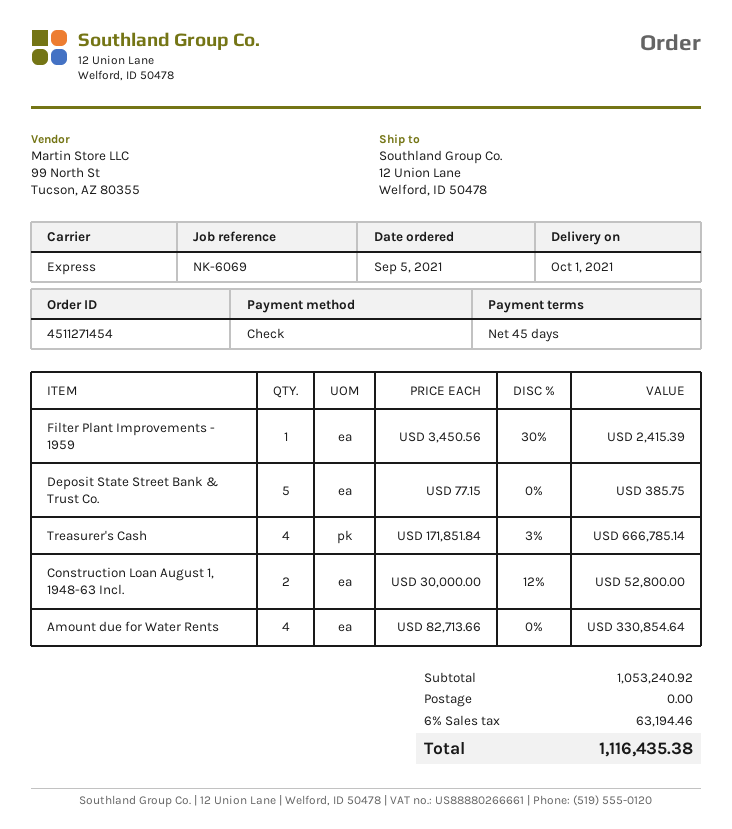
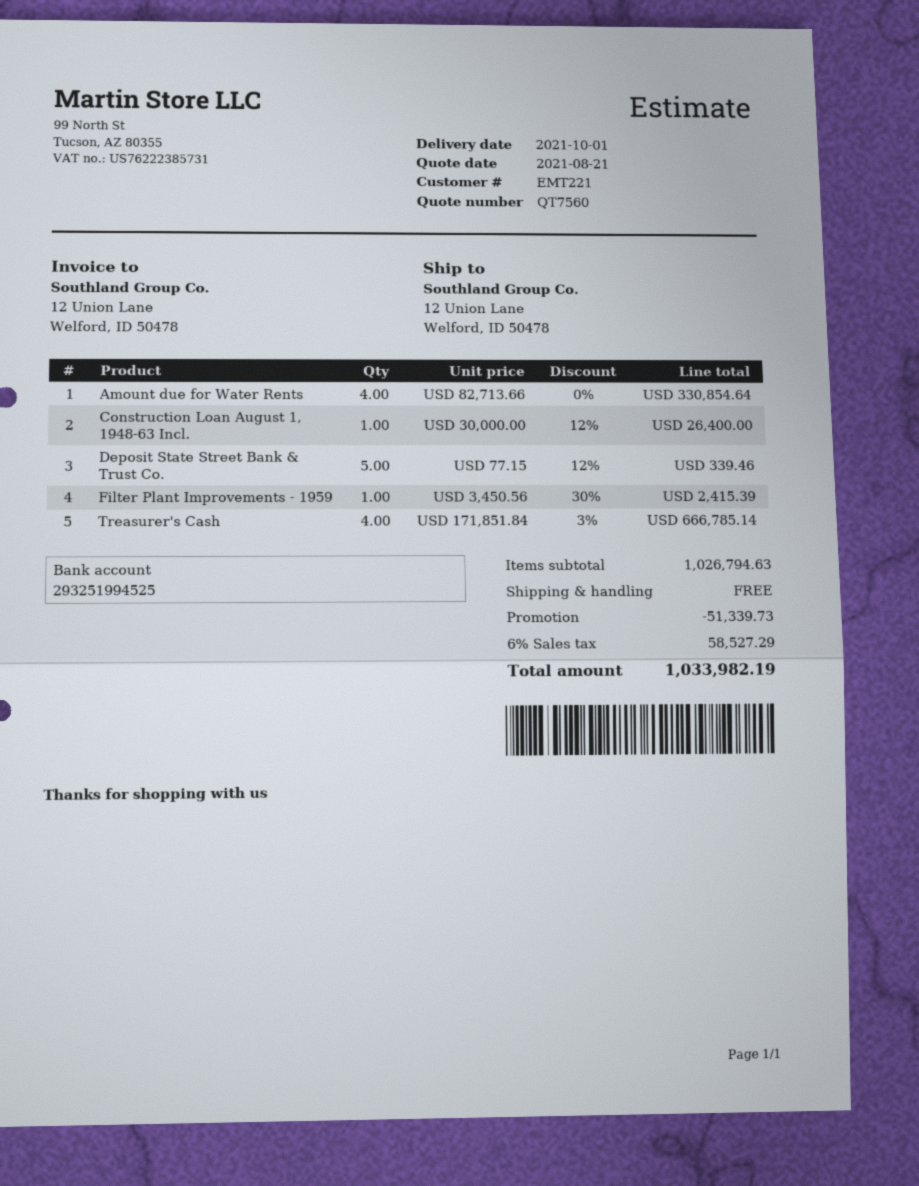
Deposit State Street Bank & Trust Co.: 5 x 77.15 = 385.75 -> 5 x 77.15 - 12% = 339.46
Construction Loan August 1, 1948-63 Incl.: 2 x 30000.00 - 12% = 52800.00 -> 1 x 30000.00 - 12% = 26400.00
subtotal: 1053240.92 -> 1026794.63
discount: none -> 51339.73
tax: 6% = 63194.46 -> 6% = 58527.29
total: 1116435.38 -> 1033982.19

